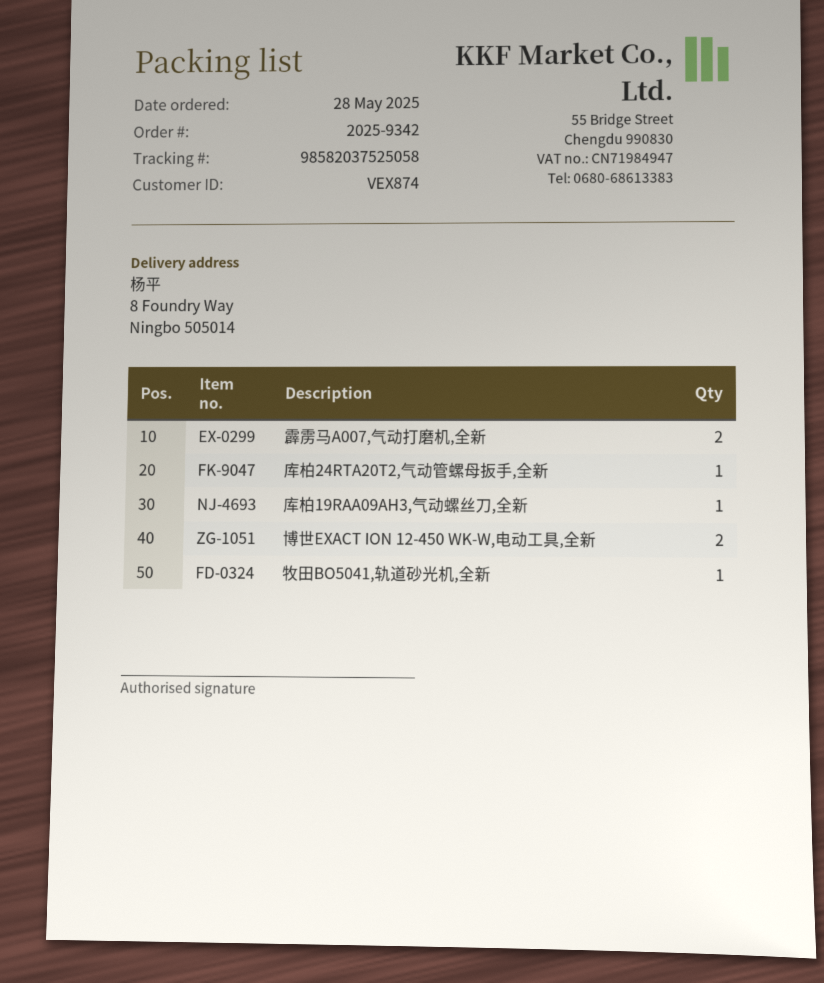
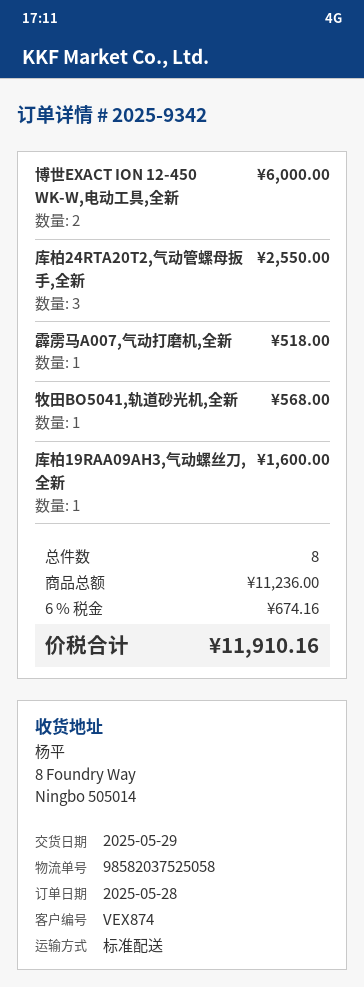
霹雳马A007,气动打磨机,全新: 2 -> 1
库柏24RTA20T2,气动管螺母扳手,全新: 1 -> 3

